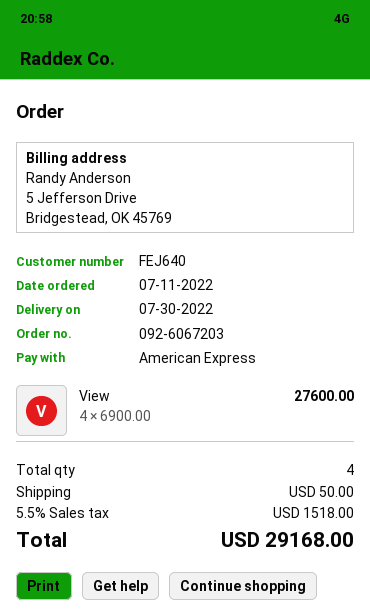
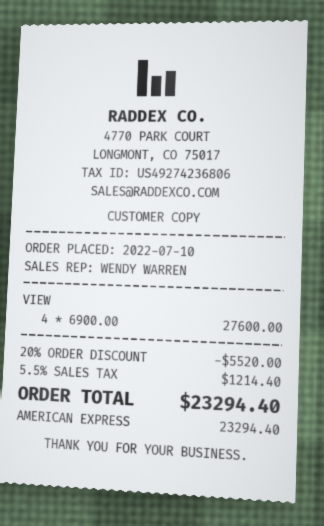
order date: 2022-07-11 -> 2022-07-10
discount: none -> 20% = 5520.00
shipping: 50.00 -> none
tax: 5.5% = 1518.00 -> 5.5% = 1214.40
total: 29168.00 -> 23294.40

